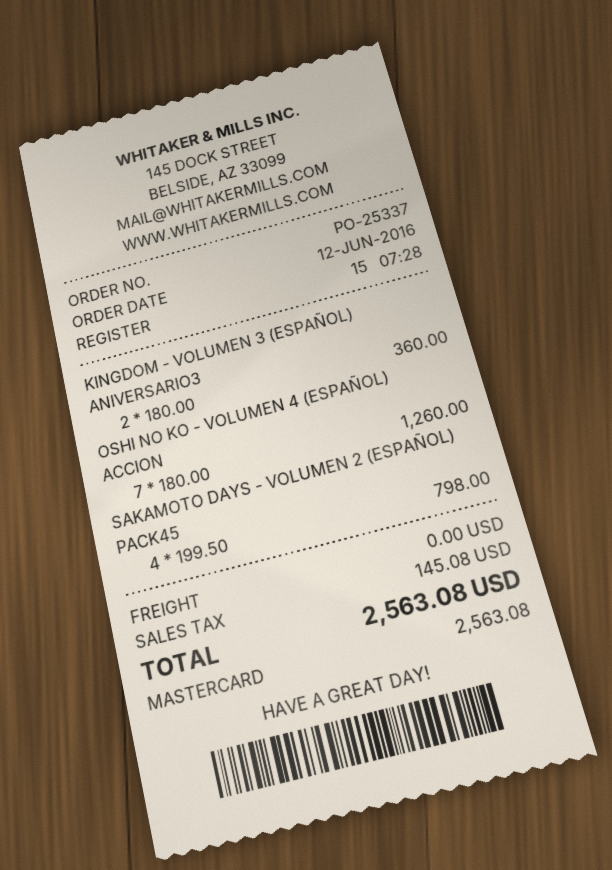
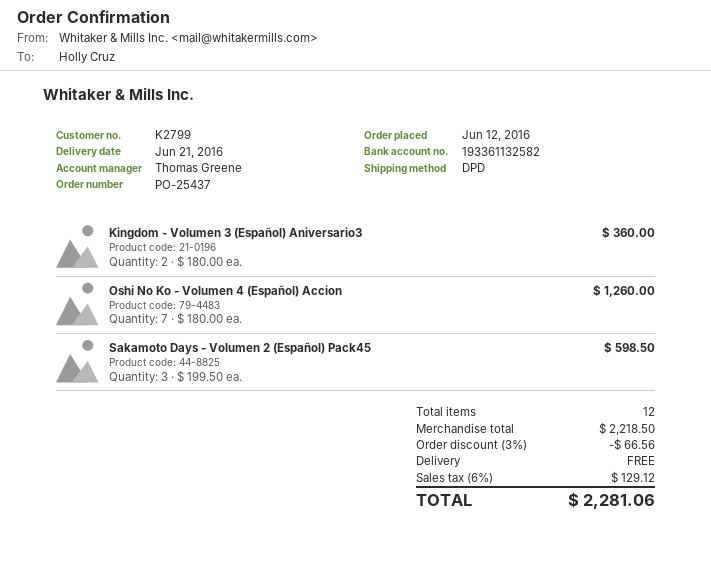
order number: PO-25337 -> PO-25437
SAKAMOTO DAYS - VOLUMEN 2 (ESPAÑOL) PACK45: 4 x 199.50 = 798.00 -> 3 x 199.50 = 598.50
discount: none -> 3% = 66.56
tax: 145.08 -> 129.12
total: 2563.08 -> 2281.06

